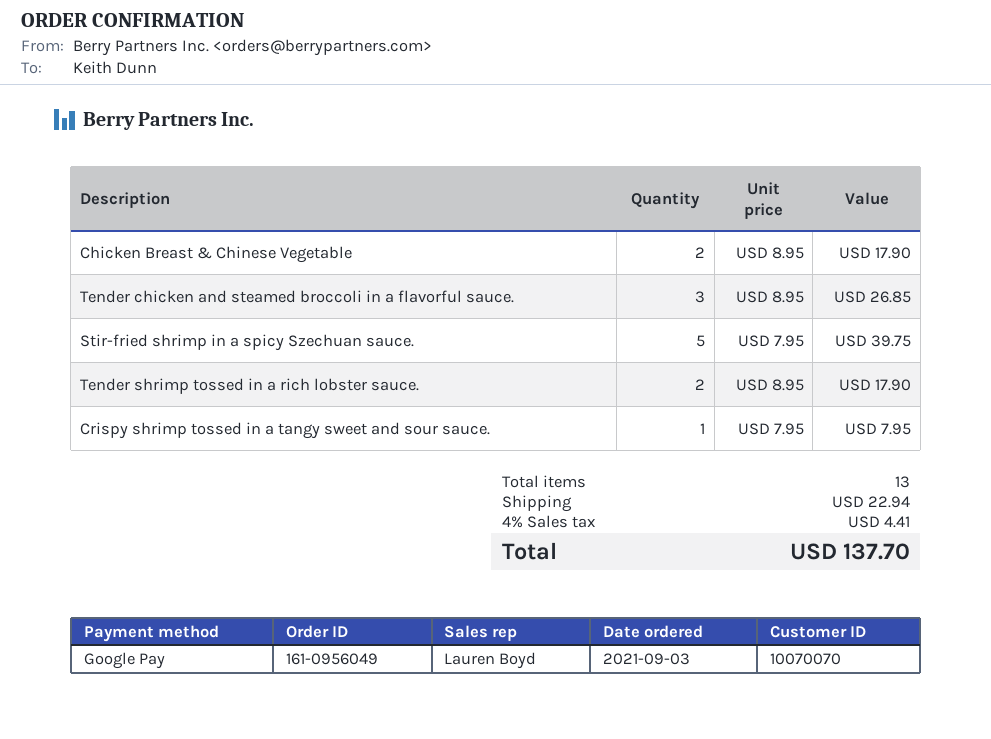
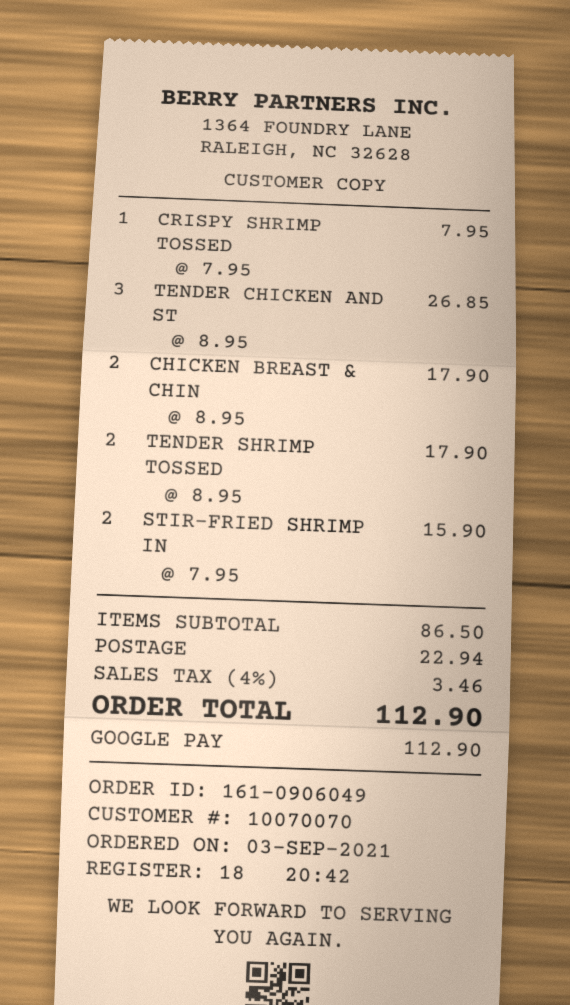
order number: 161-0956049 -> 161-0906049
Stir-fried shrimp in a spicy Szechuan sauce.: 5 x 7.95 = 39.75 -> 2 x 7.95 = 15.90
tax: 4% = 4.41 -> 4% = 3.46
total: 137.70 -> 112.90

